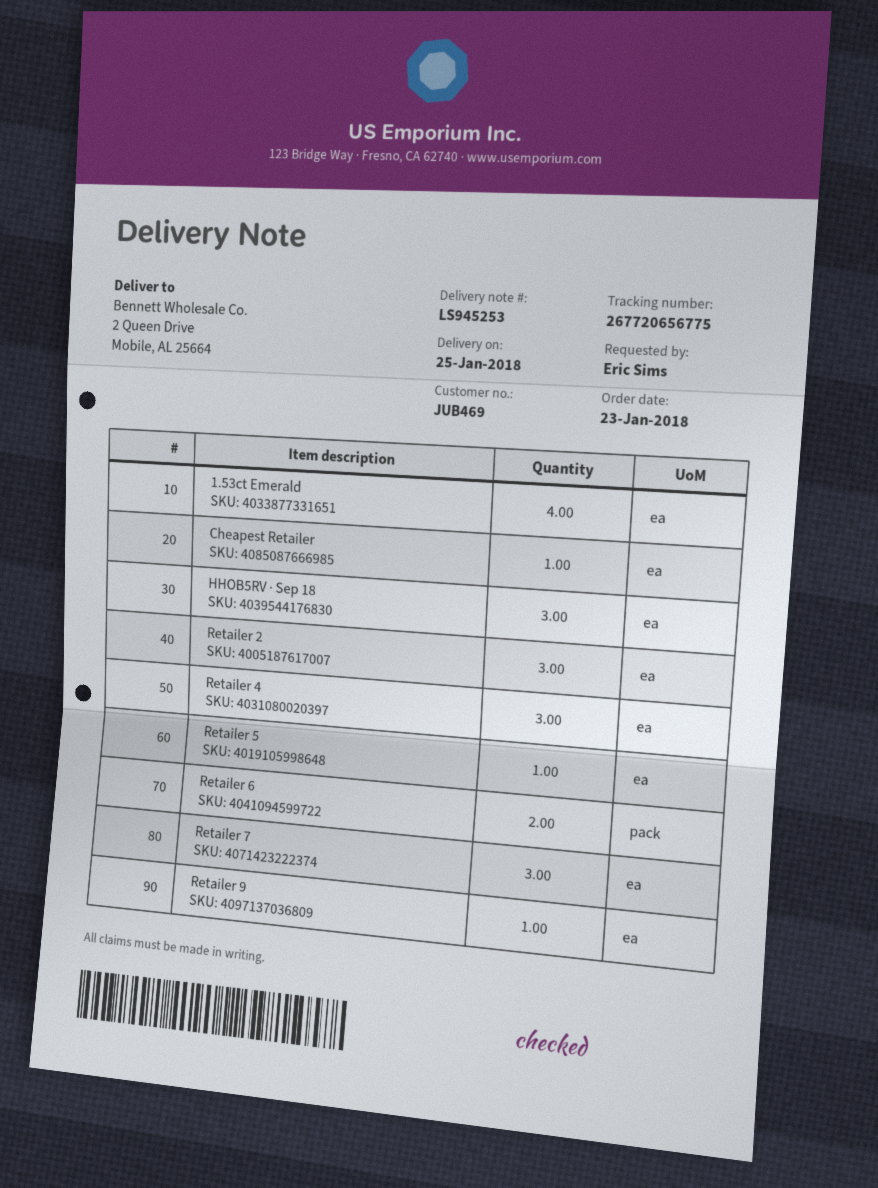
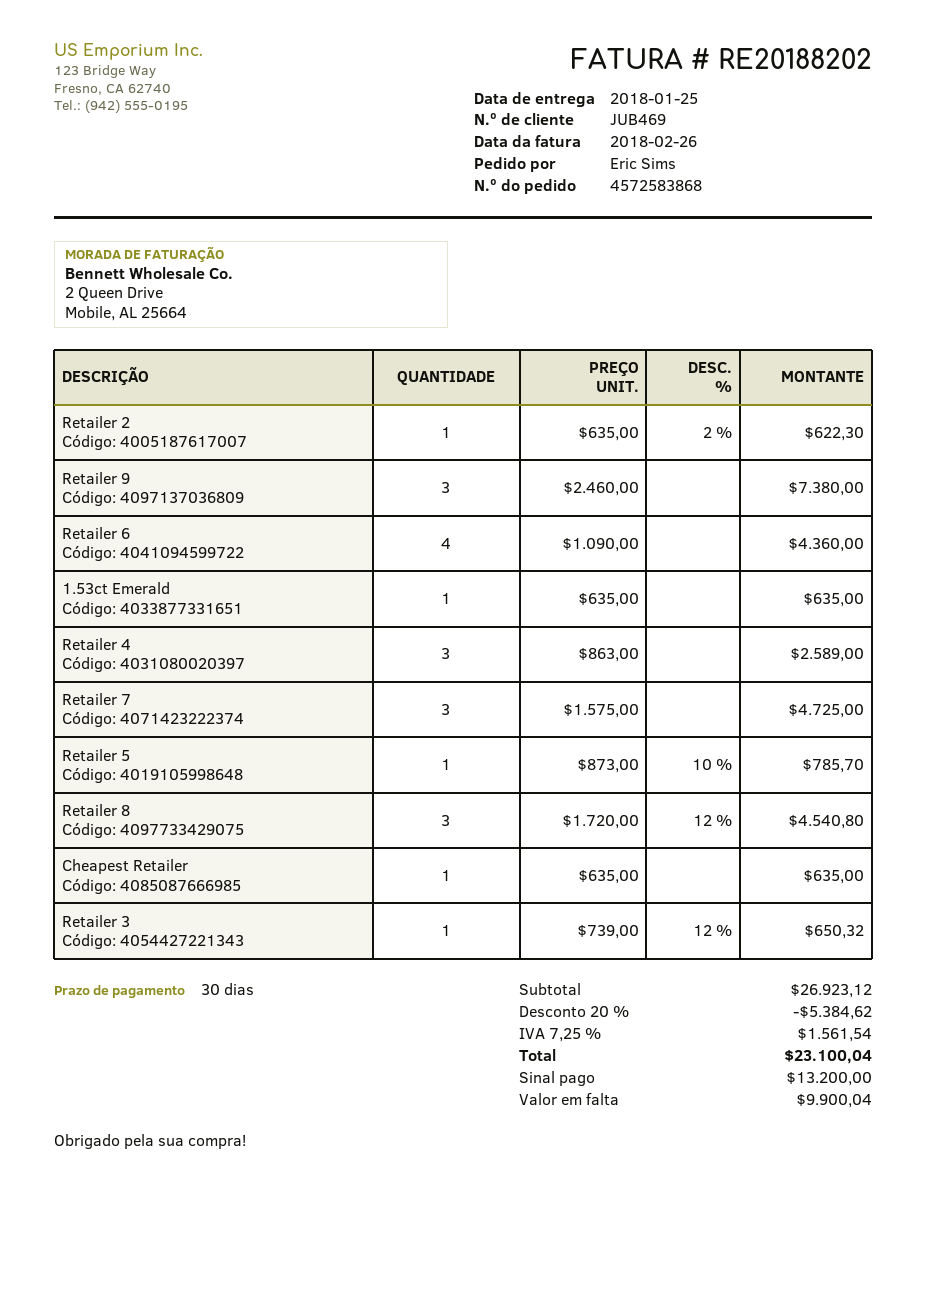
1.53ct Emerald: 4 -> 1
HHOB5RV · Sep 18: 3 -> none
Retailer 2: 3 -> 1
Retailer 6: 2 -> 4
Retailer 9: 1 -> 3
Retailer 8: none -> 3
Retailer 3: none -> 1

